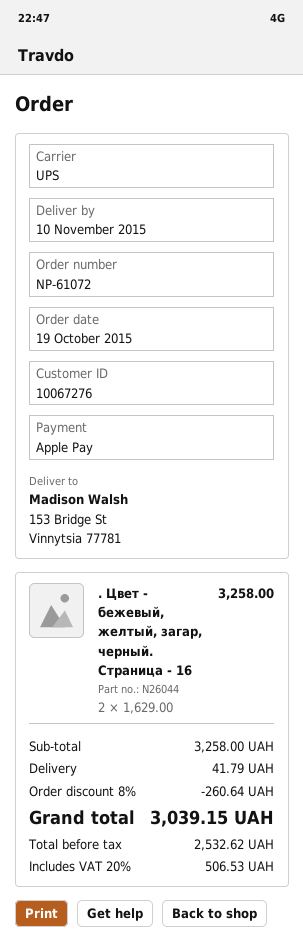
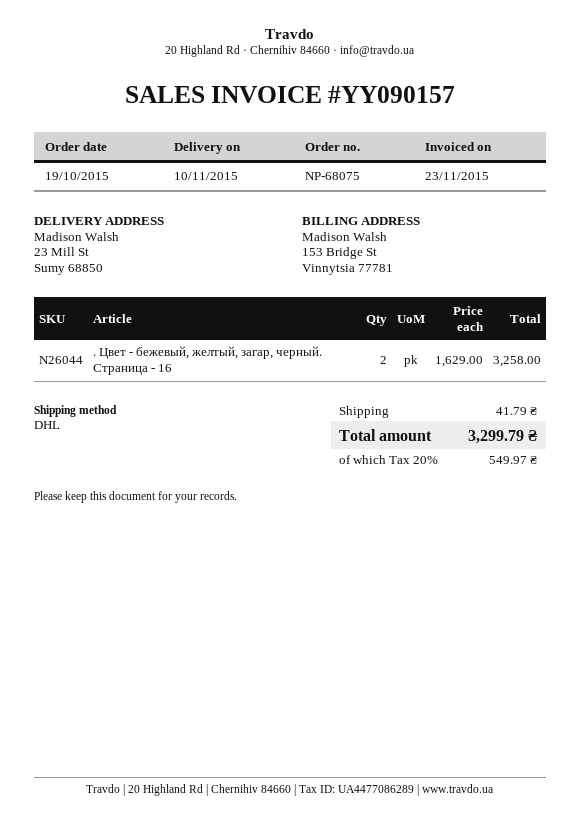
order number: NP-61072 -> NP-68075
shipping method: UPS -> DHL
ship to: 153 Bridge St, Vinnytsia 77781 -> 23 Mill St, Sumy 68850
discount: 8% = 260.64 -> none
tax: 20% = 506.53 -> 20% = 549.97
total: 3039.15 -> 3299.79

